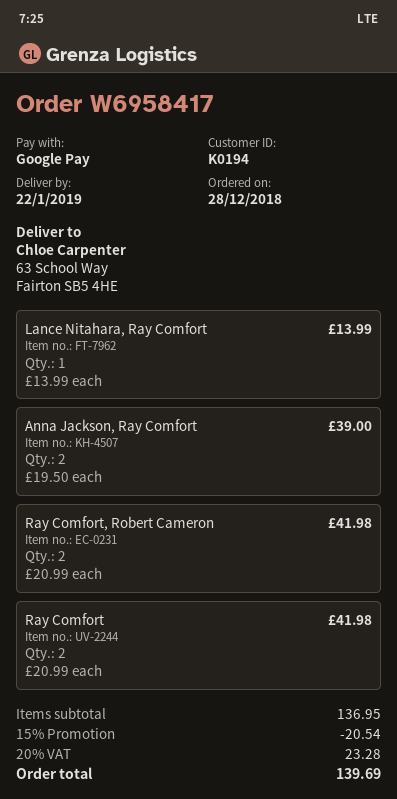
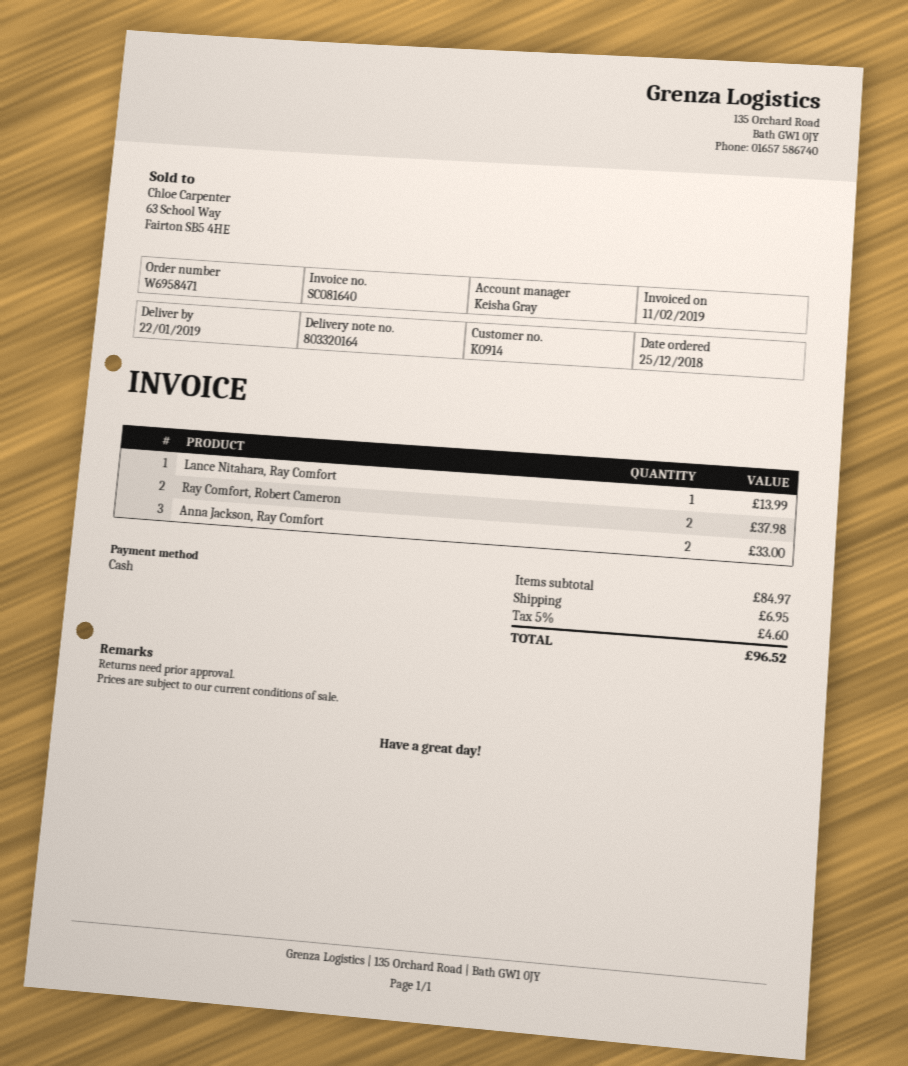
order number: W6958417 -> W6958471
order date: 2018-12-28 -> 2018-12-25
customer number: K0194 -> K0914
payment method: Google Pay -> cash
Anna Jackson, Ray Comfort: 2 for 39.00 -> 2 for 33.00
Ray Comfort, Robert Cameron: 2 for 41.98 -> 2 for 37.98
Ray Comfort: 2 for 41.98 -> none
subtotal: 136.95 -> 84.97
discount: 15% = 20.54 -> none
shipping: none -> 6.95
tax: 20% = 23.28 -> 5% = 4.60
total: 139.69 -> 96.52

